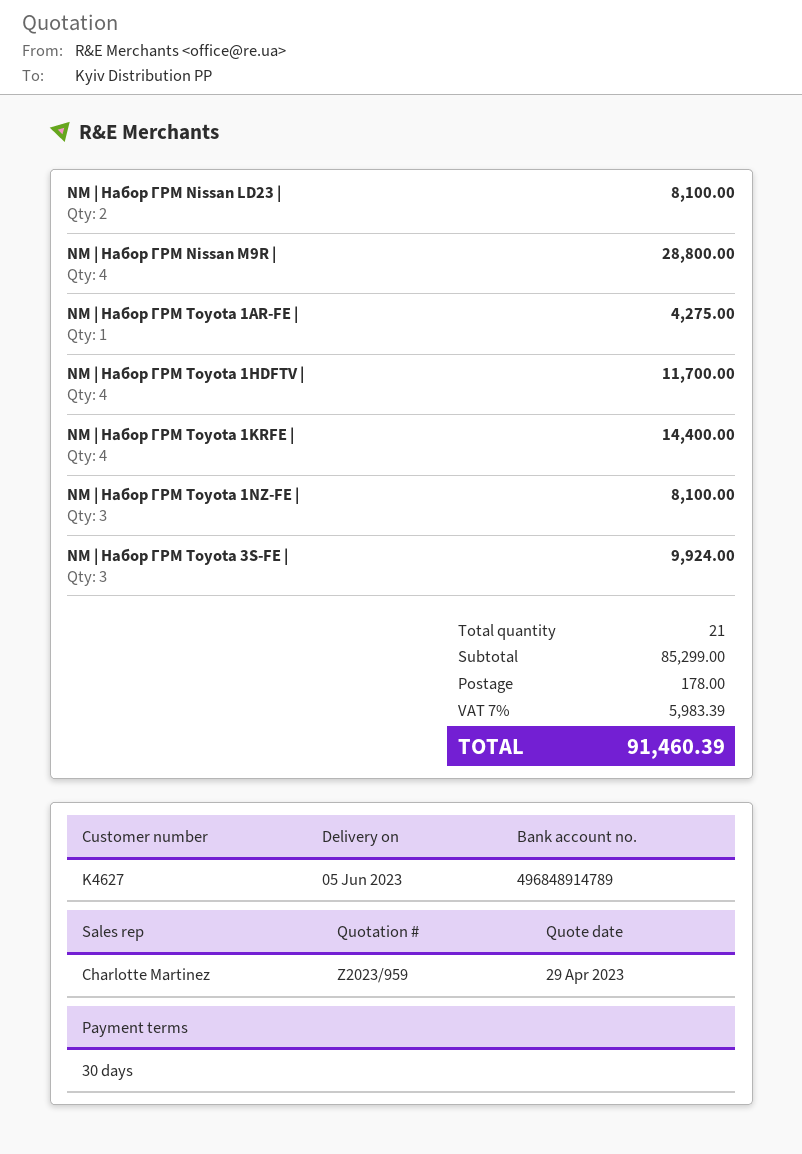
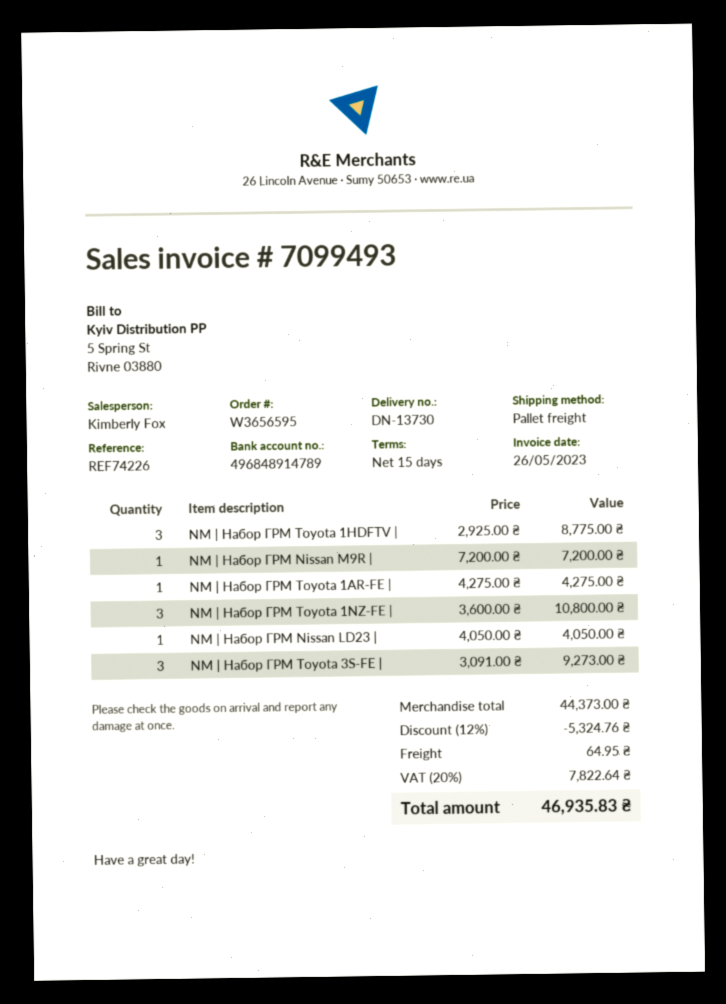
payment terms: 30 days -> 15 days
sales rep: Charlotte Martinez -> Kimberly Fox
NM | Набор ГРМ Nissan LD23 |: 2 for 8100.00 -> 1 for 4050.00
NM | Набор ГРМ Nissan M9R |: 4 for 28800.00 -> 1 for 7200.00
NM | Набор ГРМ Toyota 1HDFTV |: 4 for 11700.00 -> 3 for 8775.00
NM | Набор ГРМ Toyota 1KRFE |: 4 for 14400.00 -> none
NM | Набор ГРМ Toyota 1NZ-FE |: 3 for 8100.00 -> 3 for 10800.00
NM | Набор ГРМ Toyota 3S-FE |: 3 for 9924.00 -> 3 for 9273.00
subtotal: 85299.00 -> 44373.00
discount: none -> 12% = 5324.76
shipping: 178.00 -> 64.95
tax: 7% = 5983.39 -> 20% = 7822.64
total: 91460.39 -> 46935.83

